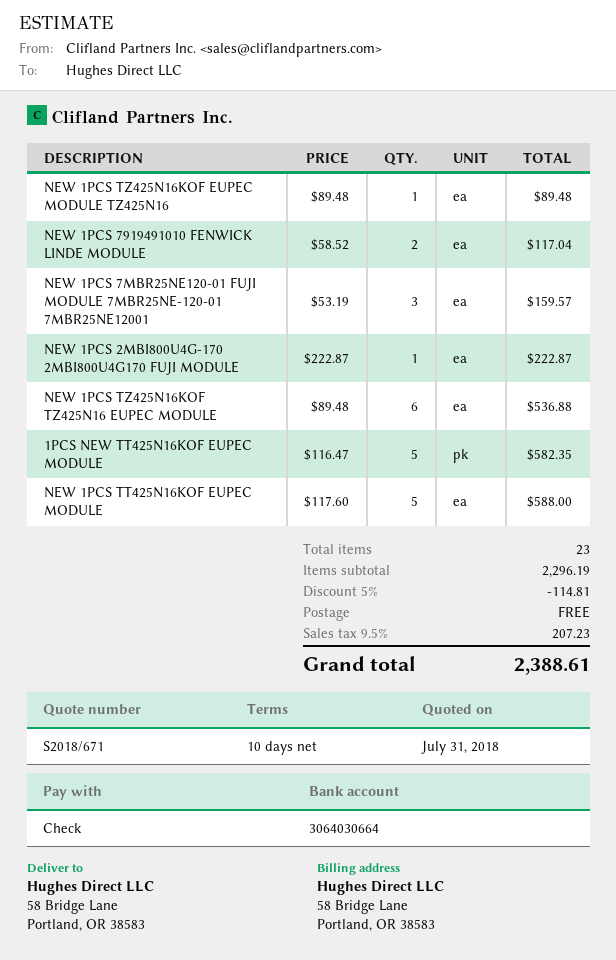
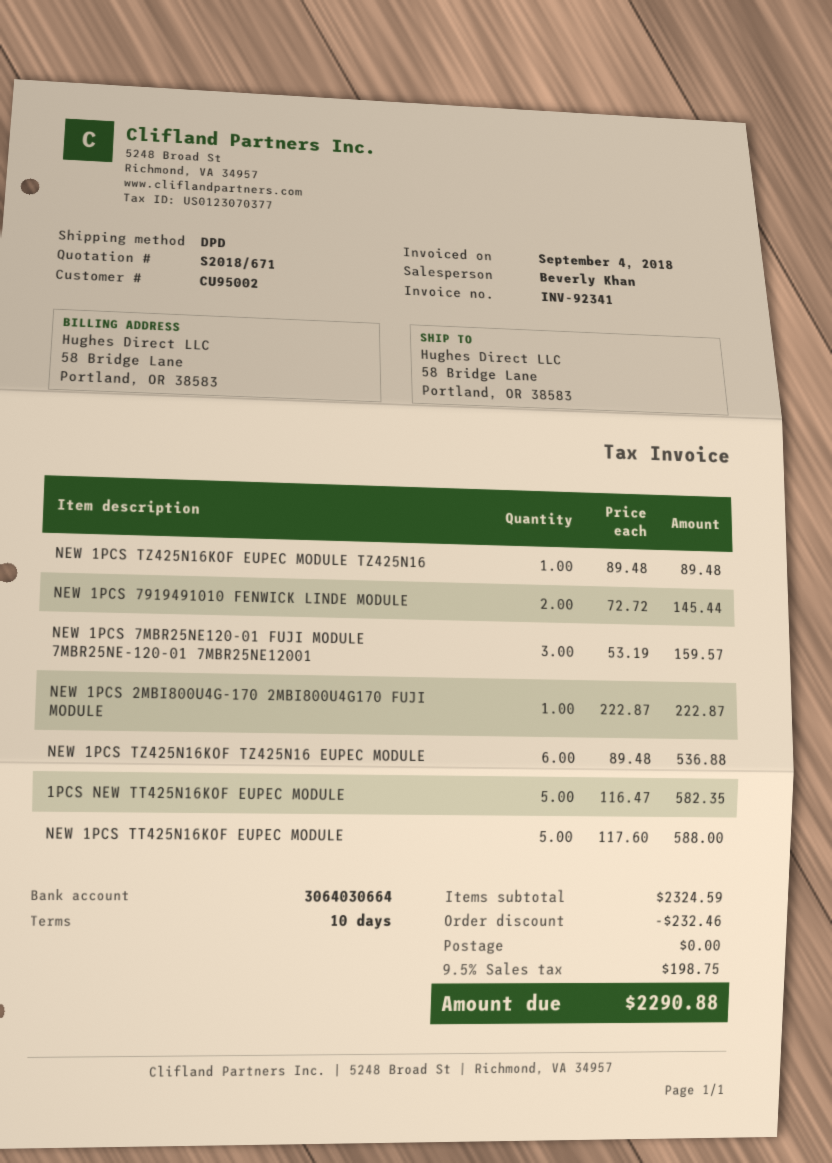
NEW 1PCS 7919491010 FENWICK LINDE MODULE: 2 x 58.52 = 117.04 -> 2 x 72.72 = 145.44
subtotal: 2296.19 -> 2324.59
discount: 114.81 -> 232.46
tax: 9.5% = 207.23 -> 9.5% = 198.75
total: 2388.61 -> 2290.88

